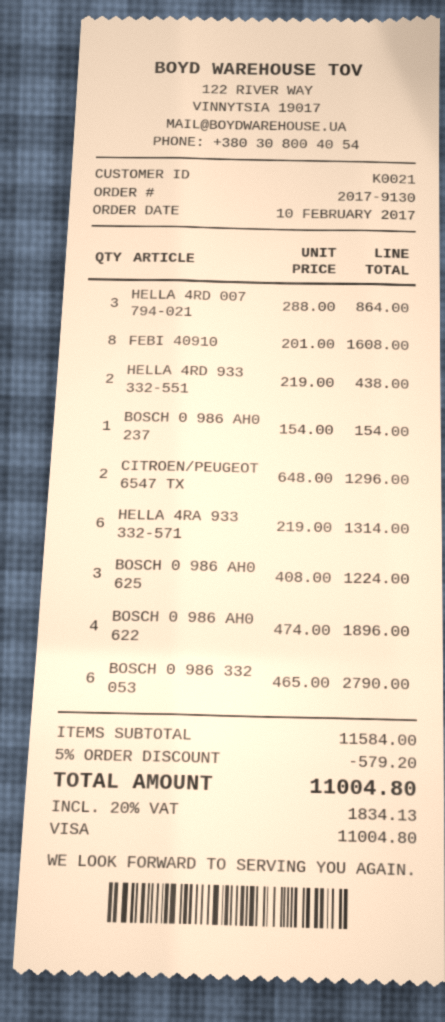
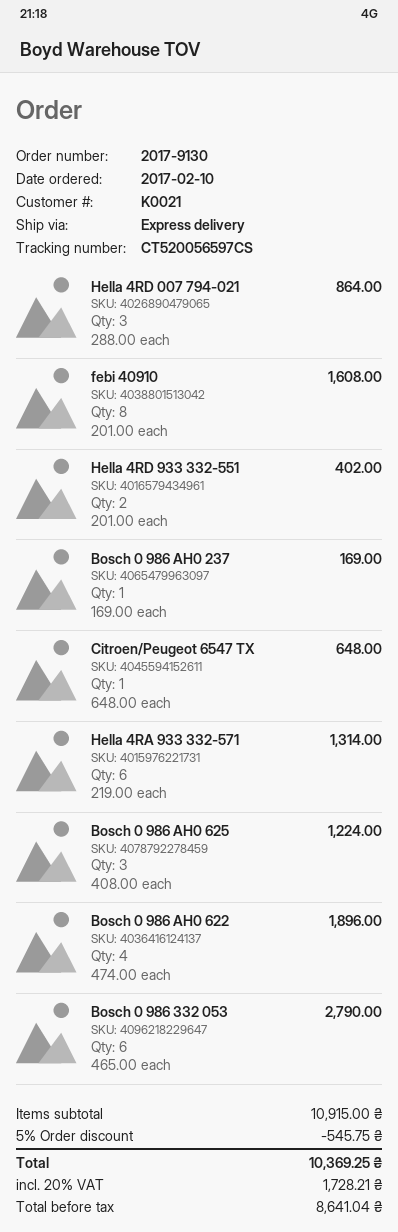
HELLA 4RD 933 332-551: 2 x 219.00 = 438.00 -> 2 x 201.00 = 402.00
BOSCH 0 986 AH0 237: 1 x 154.00 = 154.00 -> 1 x 169.00 = 169.00
CITROEN/PEUGEOT 6547 TX: 2 x 648.00 = 1296.00 -> 1 x 648.00 = 648.00
subtotal: 11584.00 -> 10915.00
discount: 5% = 579.20 -> 5% = 545.75
tax: 20% = 1834.13 -> 20% = 1728.21
total: 11004.80 -> 10369.25

